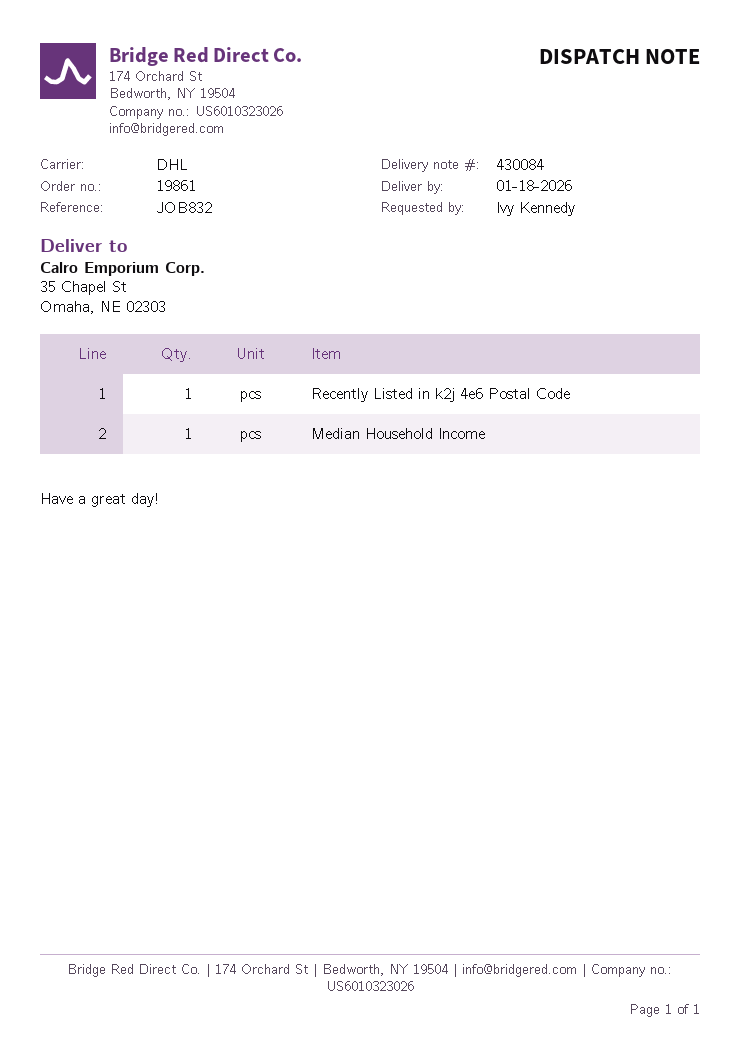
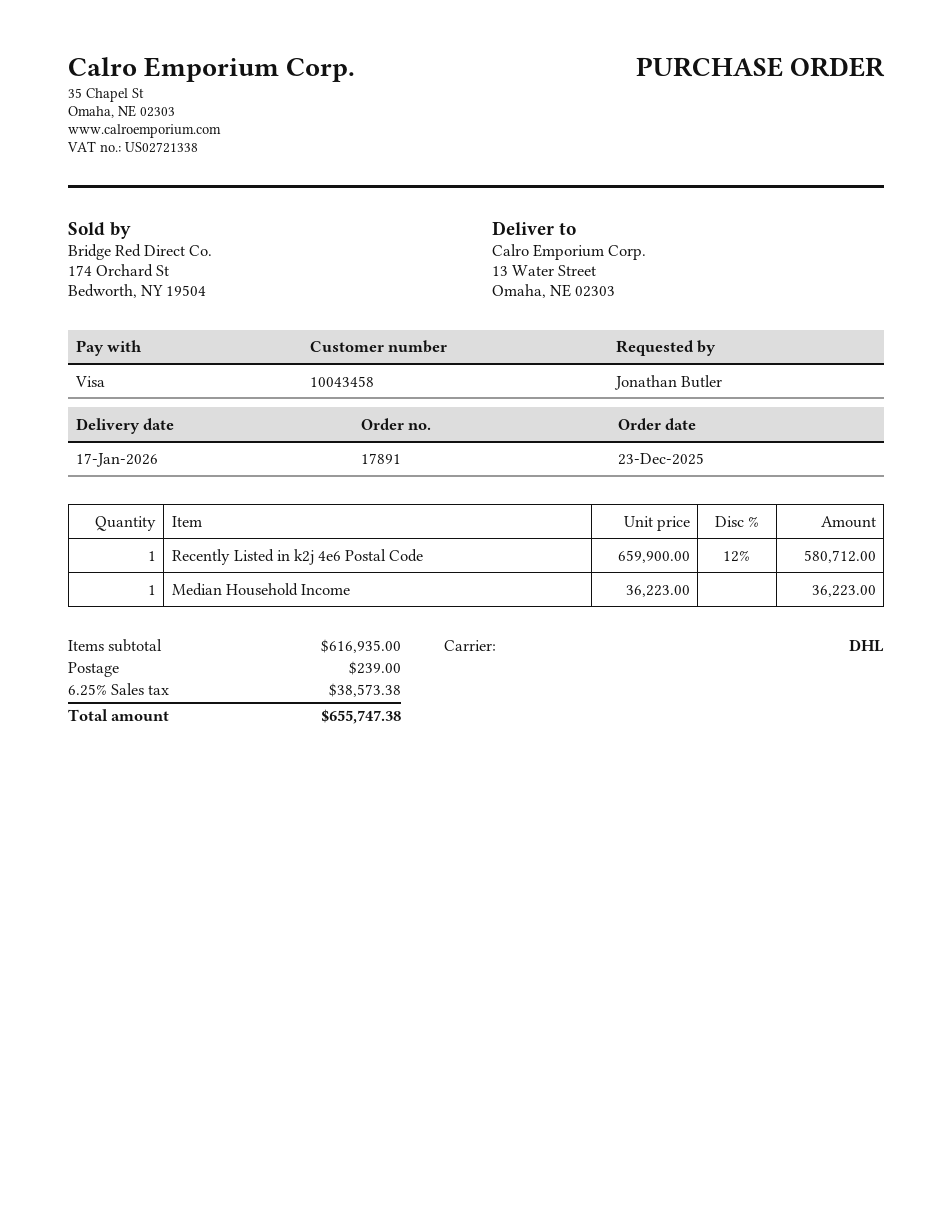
order number: 19861 -> 17891
delivery date: 2026-01-18 -> 2026-01-17
ordered by: Ivy Kennedy -> Jonathan Butler
ship to: 35 Chapel St, Omaha, NE 02303 -> 13 Water Street, Omaha, NE 02303

